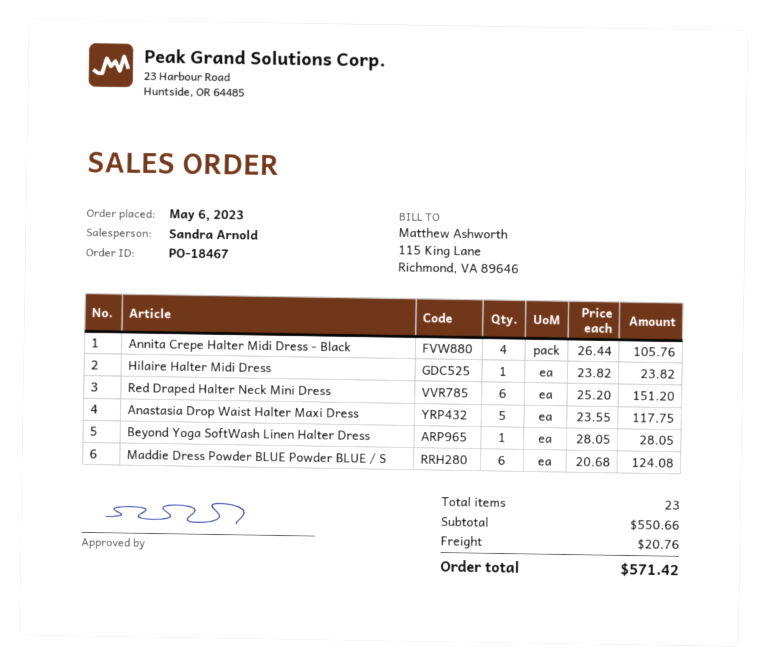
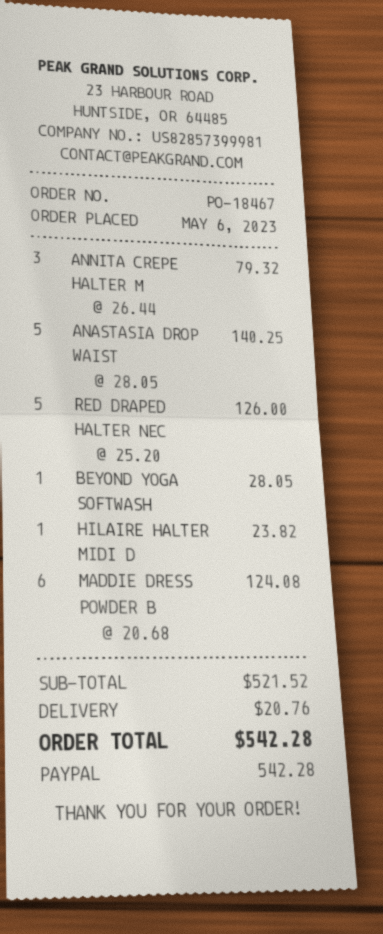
Annita Crepe Halter Midi Dress - Black: 4 x 26.44 = 105.76 -> 3 x 26.44 = 79.32
Red Draped Halter Neck Mini Dress: 6 x 25.20 = 151.20 -> 5 x 25.20 = 126.00
Anastasia Drop Waist Halter Maxi Dress: 5 x 23.55 = 117.75 -> 5 x 28.05 = 140.25
subtotal: 550.66 -> 521.52
total: 571.42 -> 542.28

